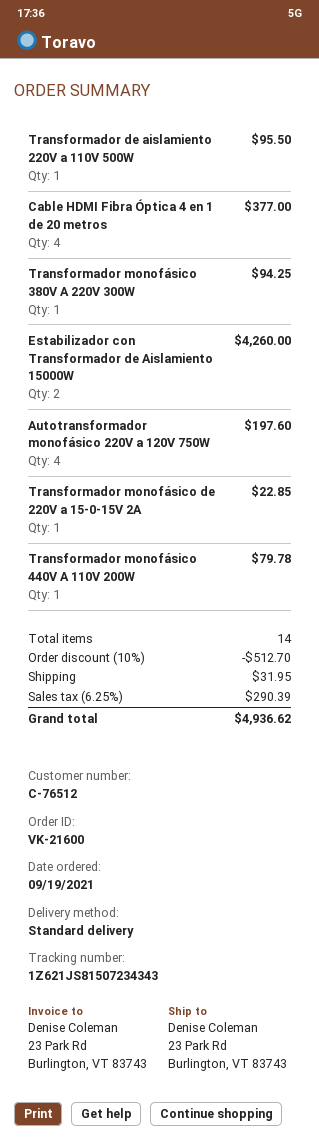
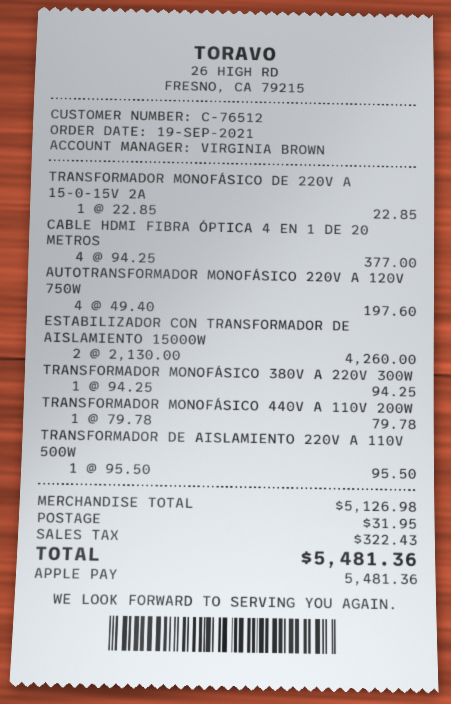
discount: 10% = 512.70 -> none
tax: 290.39 -> 322.43
total: 4936.62 -> 5481.36

